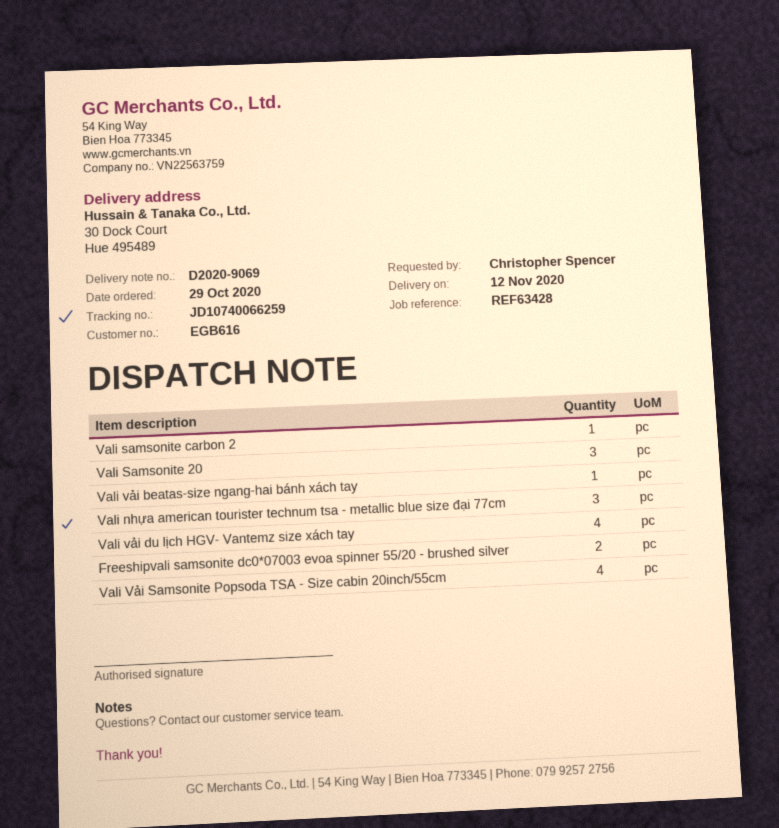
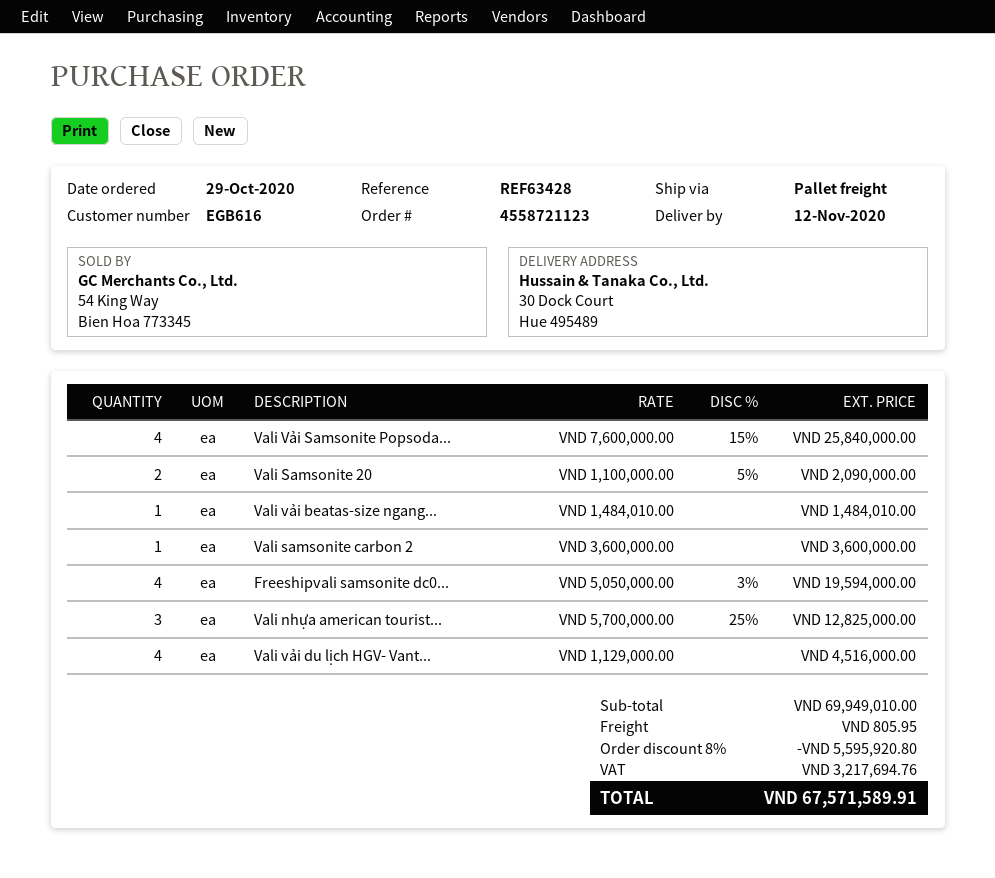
Vali Samsonite 20: 3 -> 2
Freeshipvali samsonite dc0*07003 evoa spinner 55/20 - brushed silver: 2 -> 4

